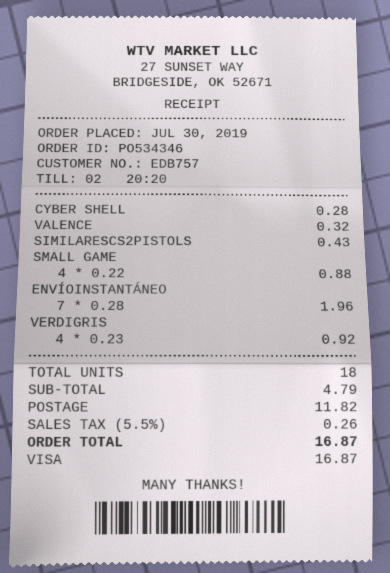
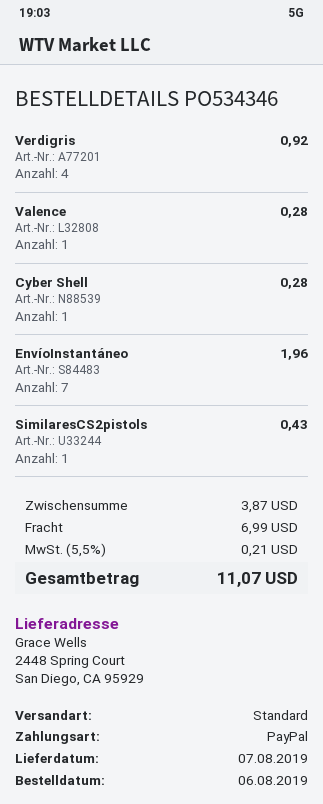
order date: 2019-07-30 -> 2019-08-06
payment method: Visa -> PayPal
VALENCE: 1 for 0.32 -> 1 for 0.28
SMALL GAME: 4 for 0.88 -> none
subtotal: 4.79 -> 3.87
shipping: 11.82 -> 6.99
tax: 5.5% = 0.26 -> 5.5% = 0.21
total: 16.87 -> 11.07

